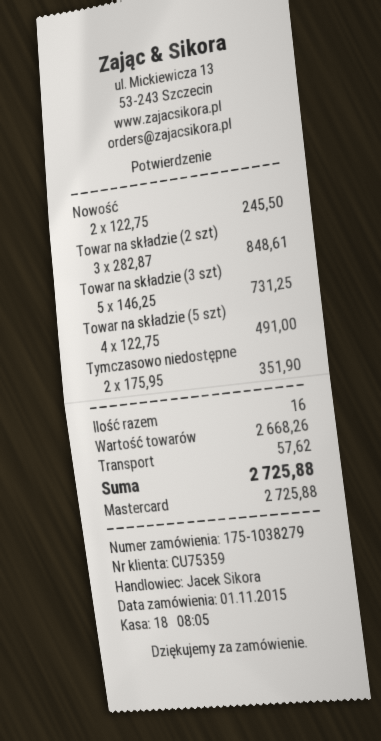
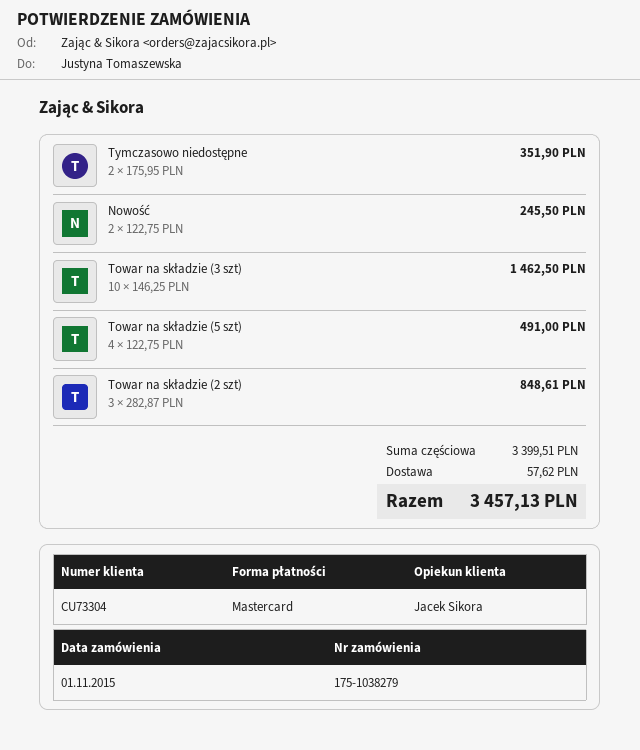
customer number: CU75359 -> CU73304
Towar na składzie (3 szt): 5 x 146.25 = 731.25 -> 10 x 146.25 = 1462.50
subtotal: 2668.26 -> 3399.51
total: 2725.88 -> 3457.13

